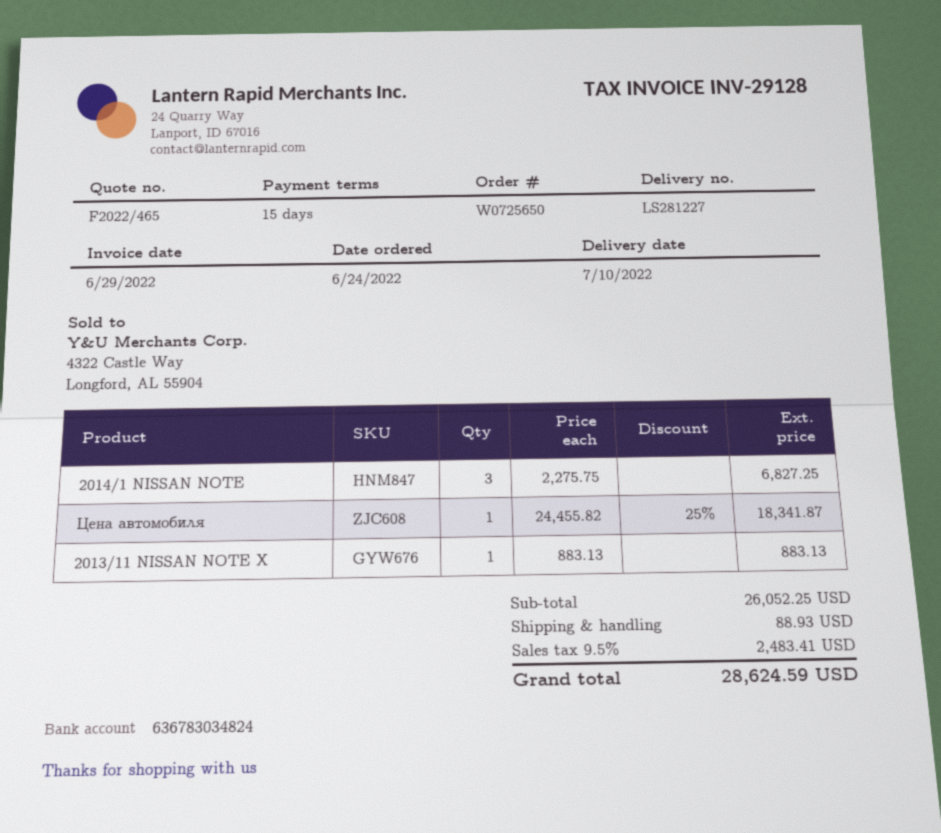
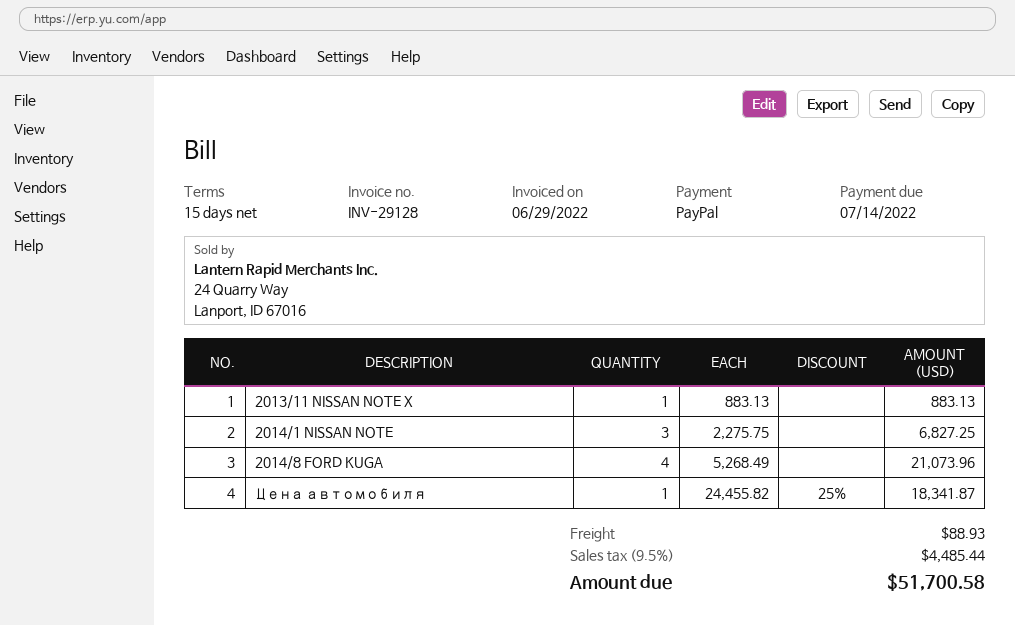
2014/8 FORD KUGA: none -> 4 x 5268.49 = 21073.96
tax: 9.5% = 2483.41 -> 9.5% = 4485.44
total: 28624.59 -> 51700.58

